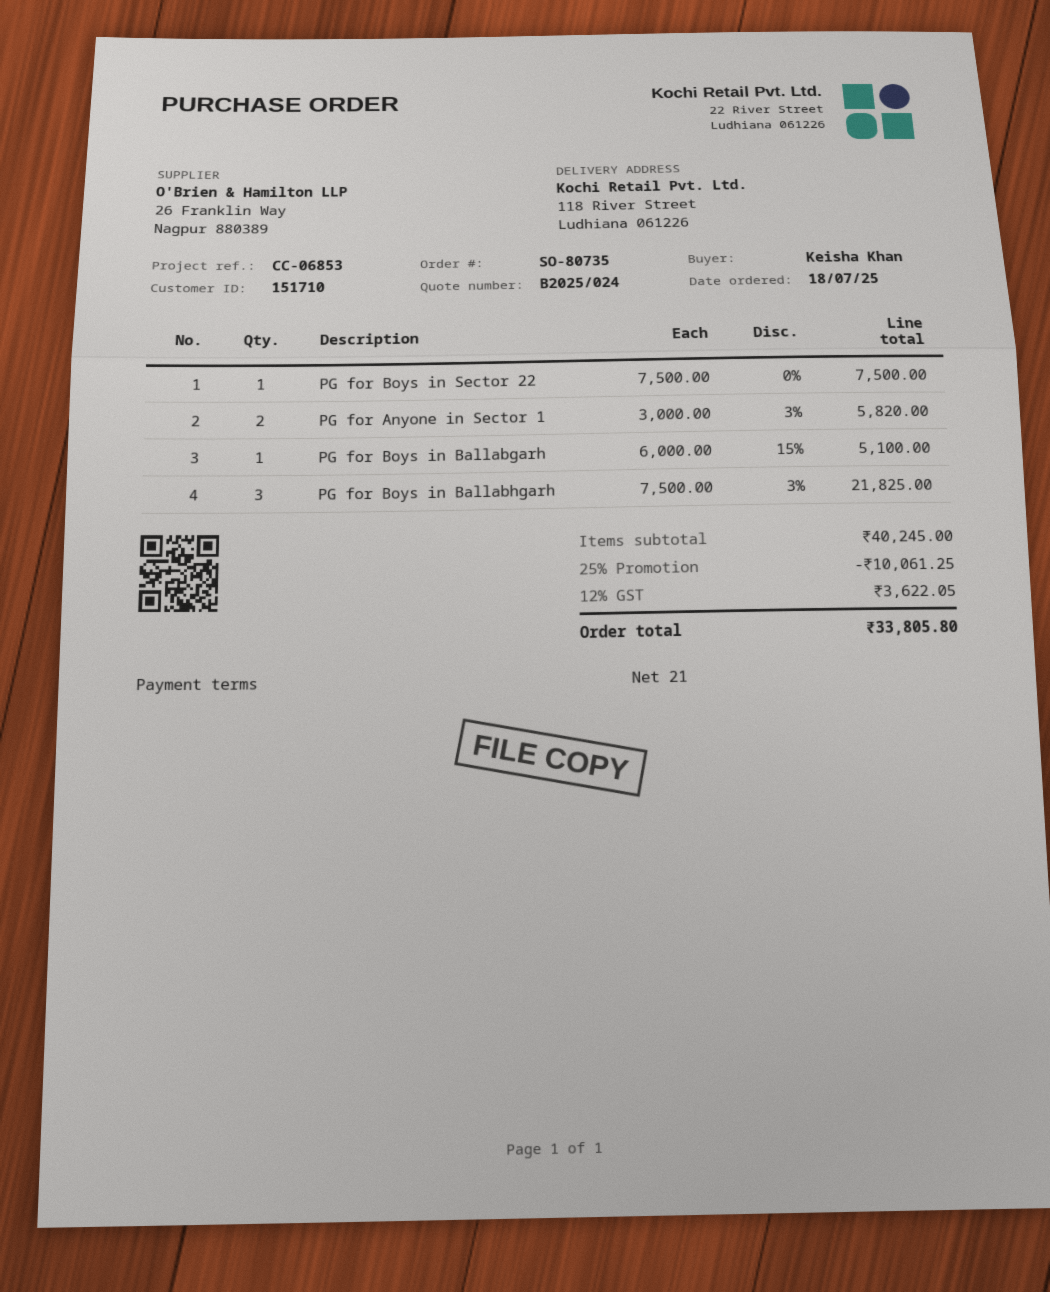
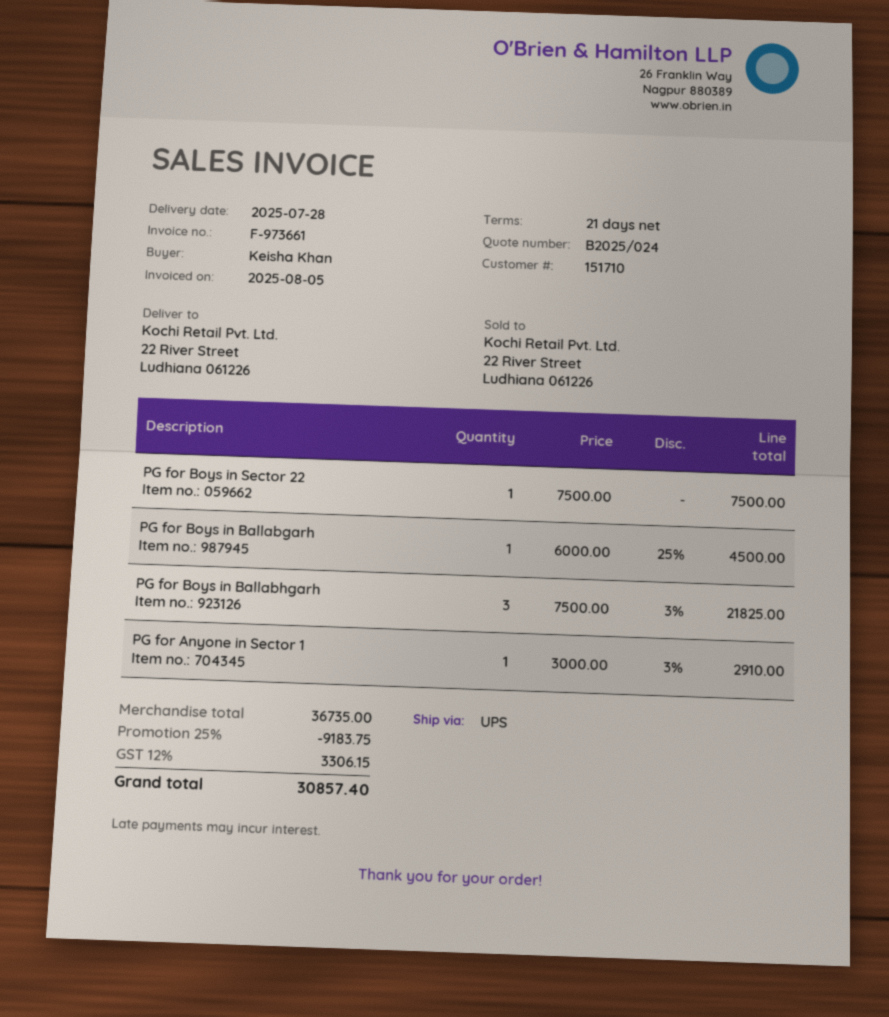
ship to: 118 River Street, Ludhiana 061226 -> 22 River Street, Ludhiana 061226
PG for Anyone in Sector 1: 2 x 3000.00 - 3% = 5820.00 -> 1 x 3000.00 - 3% = 2910.00
PG for Boys in Ballabgarh: 1 x 6000.00 - 15% = 5100.00 -> 1 x 6000.00 - 25% = 4500.00
subtotal: 40245.00 -> 36735.00
discount: 25% = 10061.25 -> 25% = 9183.75
tax: 12% = 3622.05 -> 12% = 3306.15
total: 33805.80 -> 30857.40

